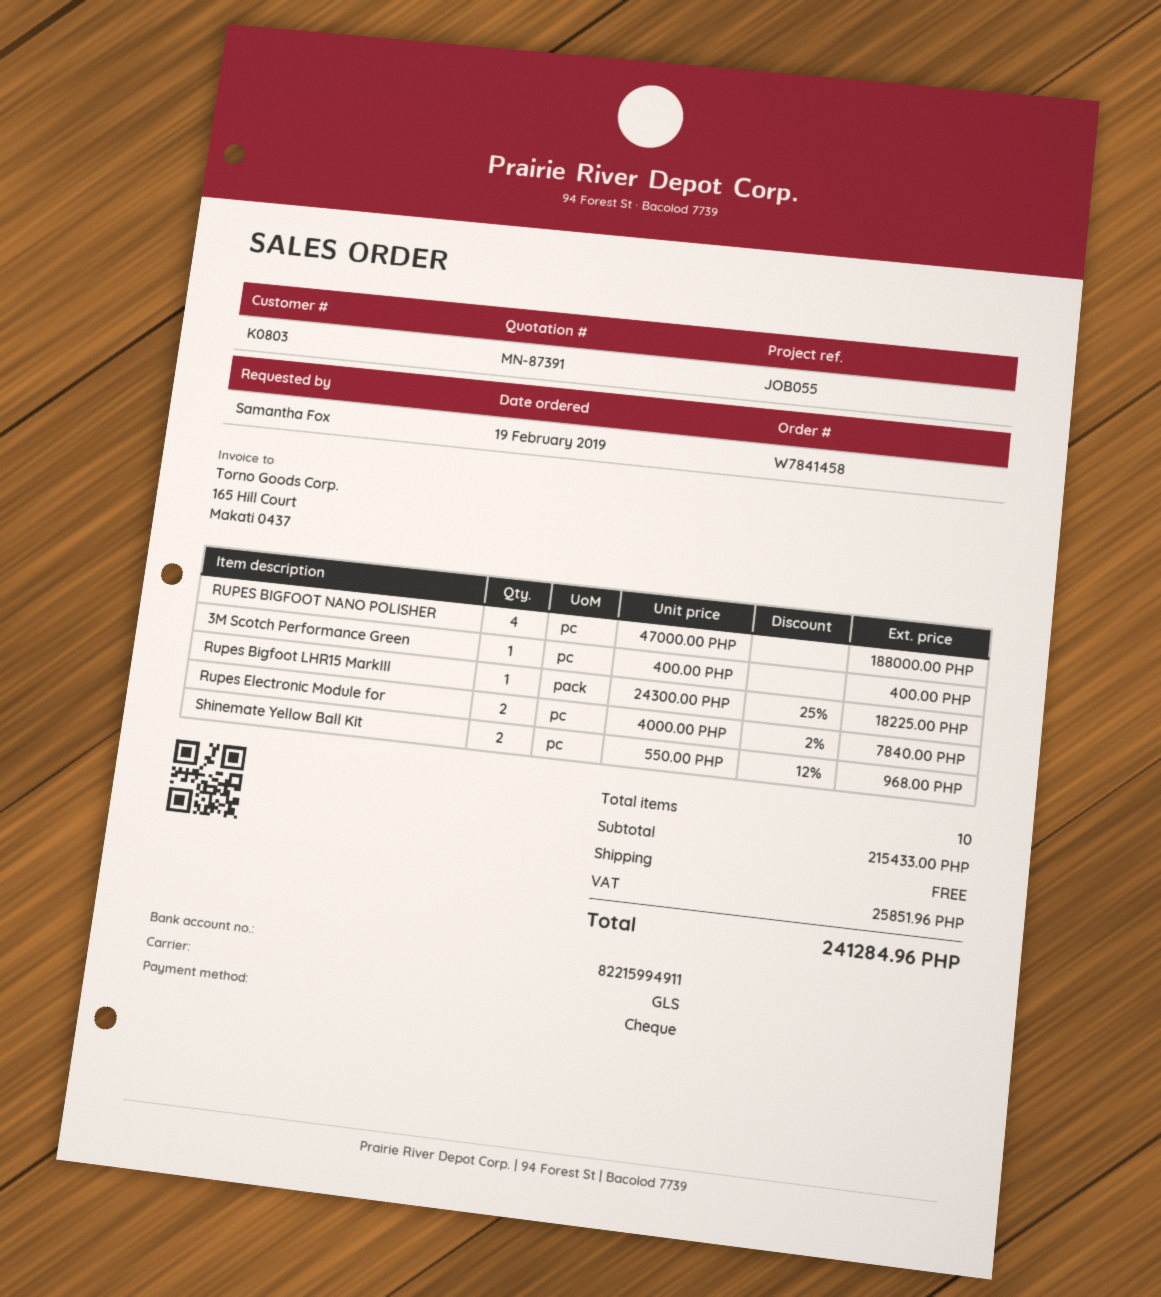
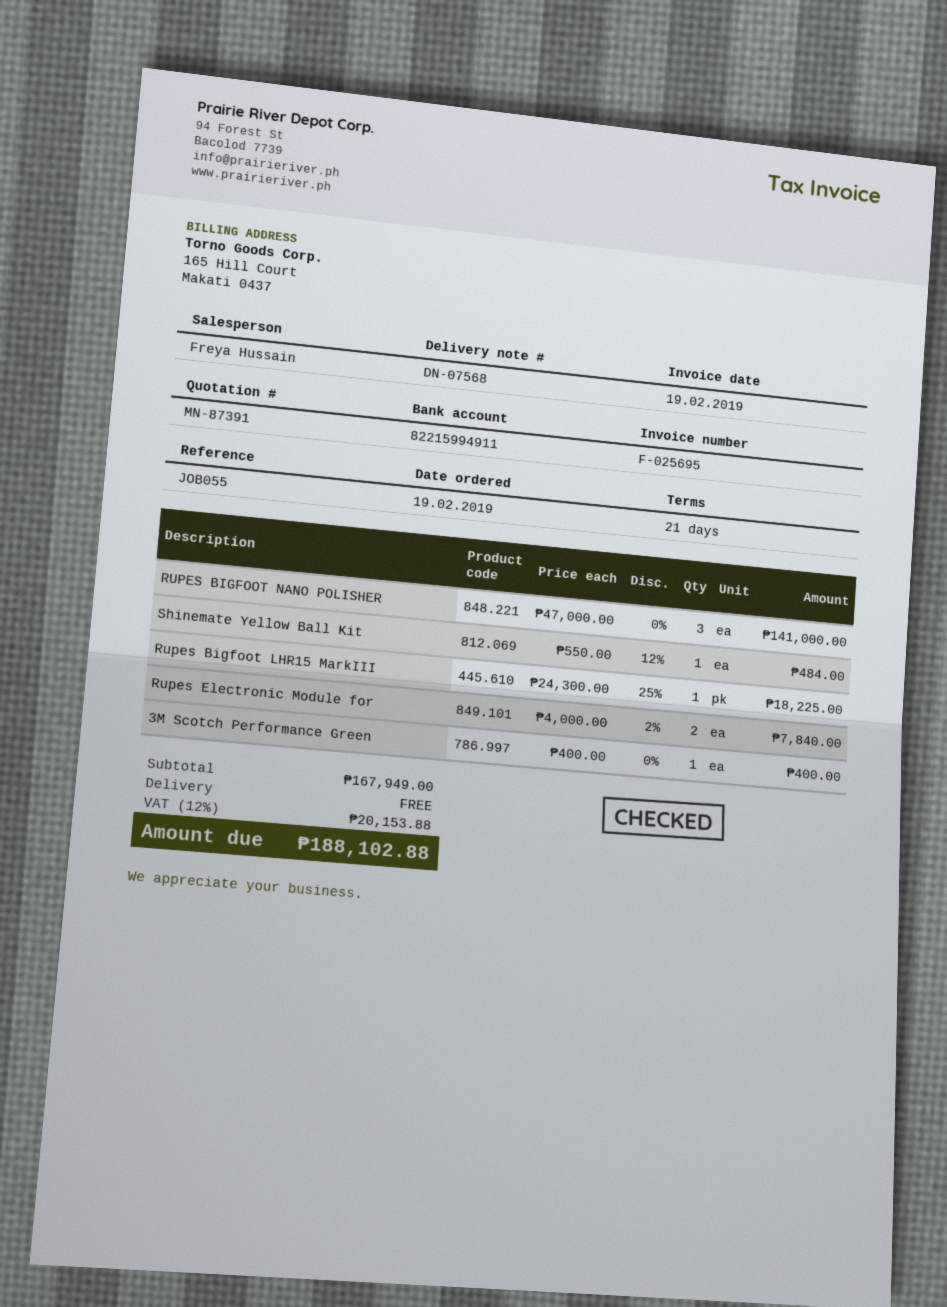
RUPES BIGFOOT NANO POLISHER: 4 x 47000.00 = 188000.00 -> 3 x 47000.00 = 141000.00
Shinemate Yellow Ball Kit: 2 x 550.00 - 12% = 968.00 -> 1 x 550.00 - 12% = 484.00
subtotal: 215433.00 -> 167949.00
tax: 25851.96 -> 20153.88
total: 241284.96 -> 188102.88

